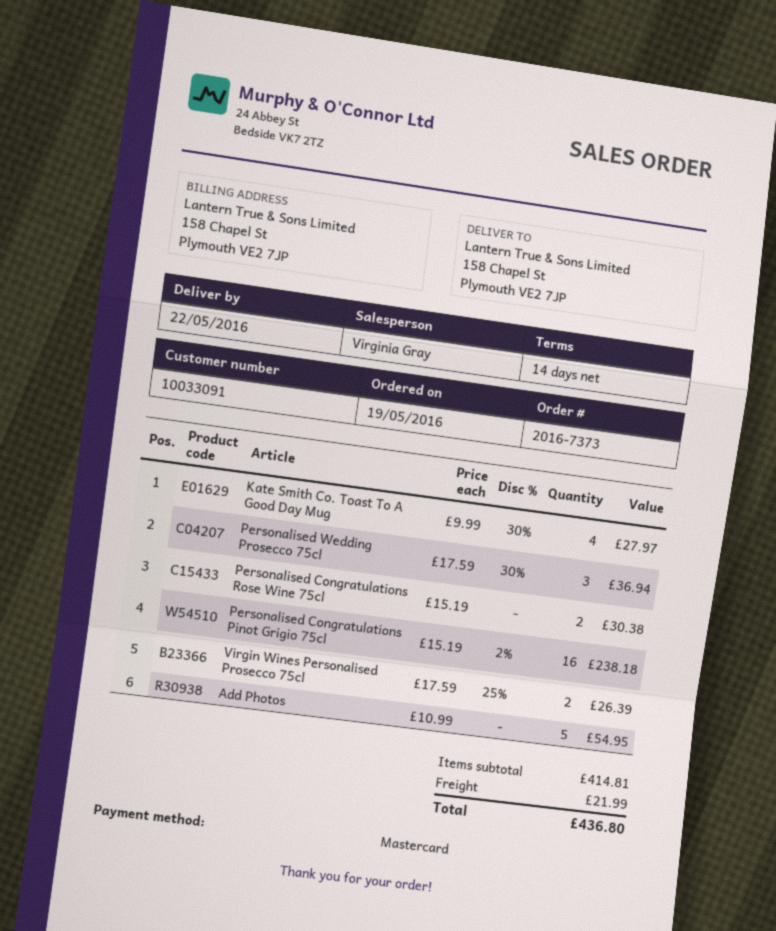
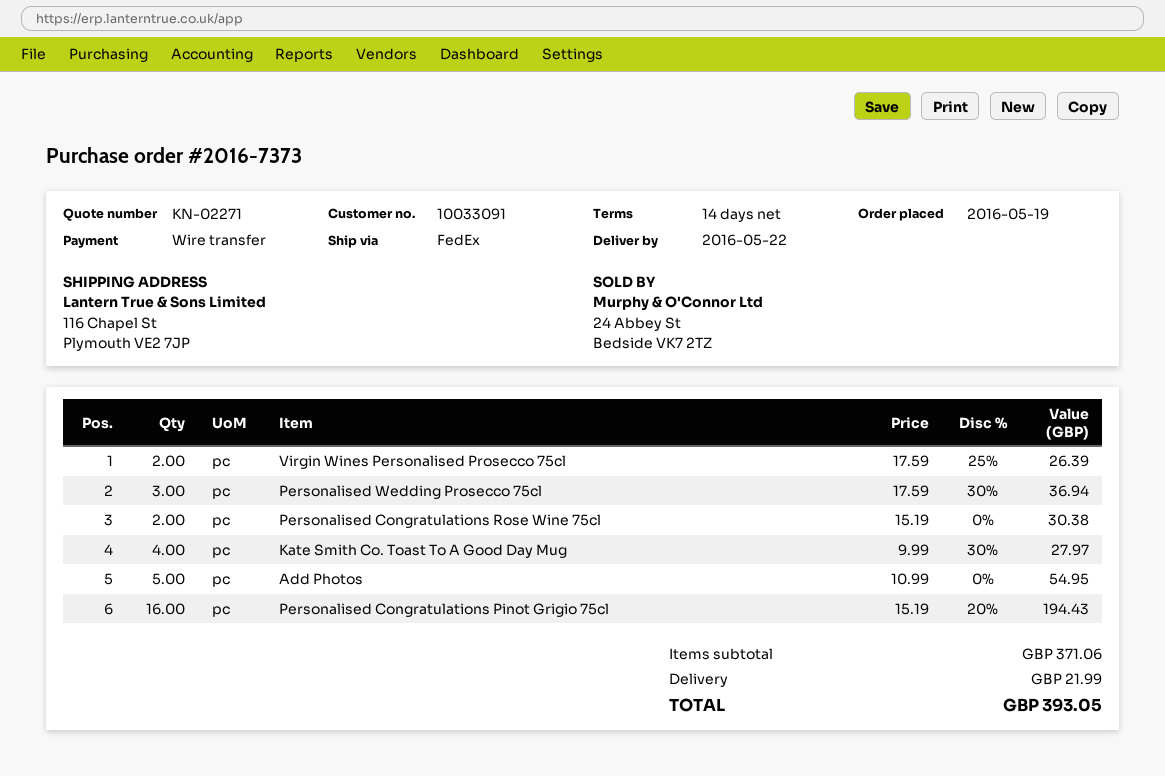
payment method: Mastercard -> bank transfer
ship to: 158 Chapel St, Plymouth VE2 7JP -> 116 Chapel St, Plymouth VE2 7JP
Personalised Congratulations Pinot Grigio 75cl: 16 x 15.19 - 2% = 238.18 -> 16 x 15.19 - 20% = 194.43
subtotal: 414.81 -> 371.06
total: 436.80 -> 393.05

